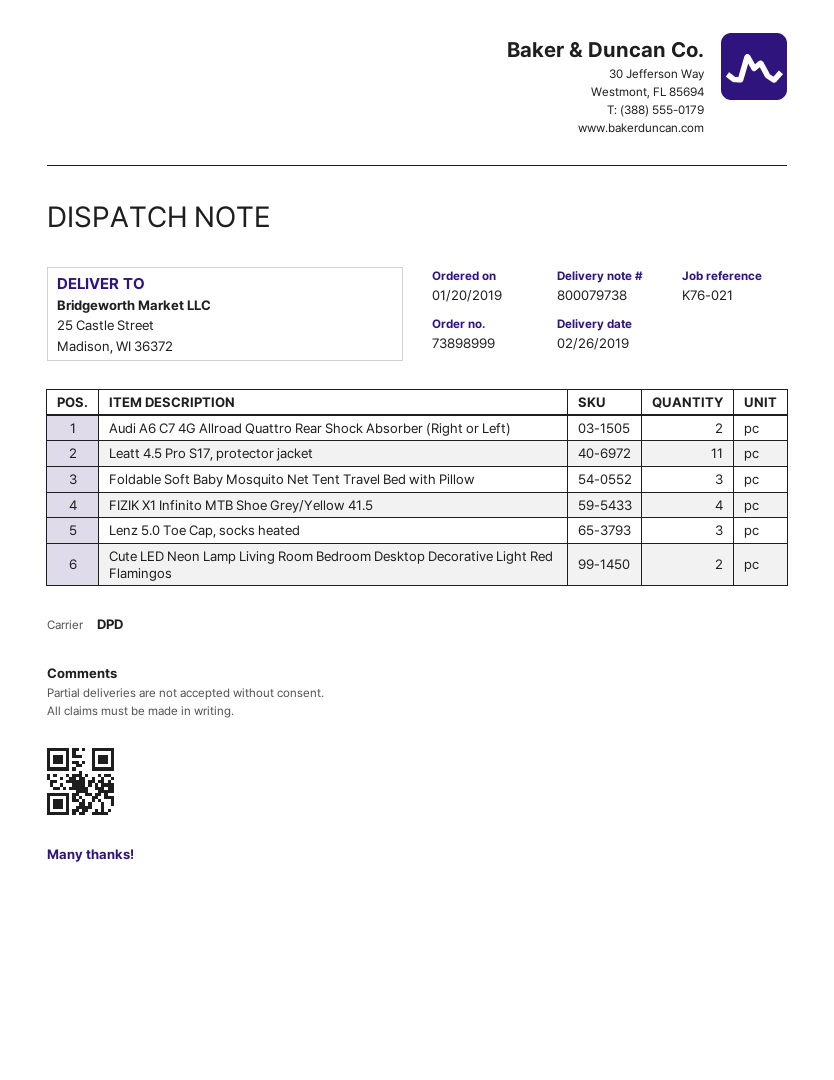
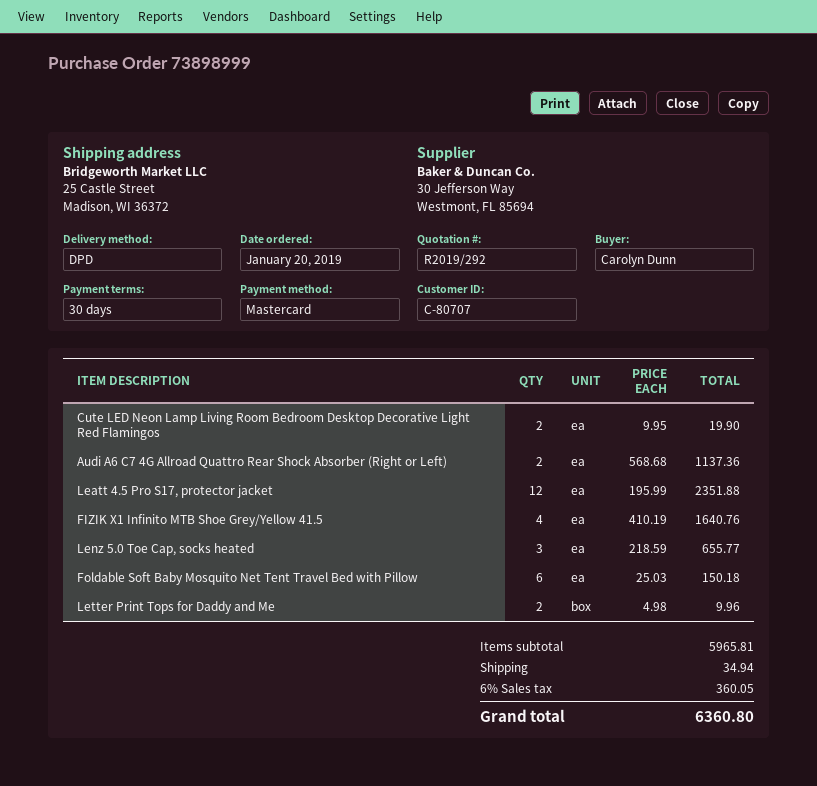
Leatt 4.5 Pro S17, protector jacket: 11 -> 12
Foldable Soft Baby Mosquito Net Tent Travel Bed with Pillow: 3 -> 6
Letter Print Tops for Daddy and Me: none -> 2

